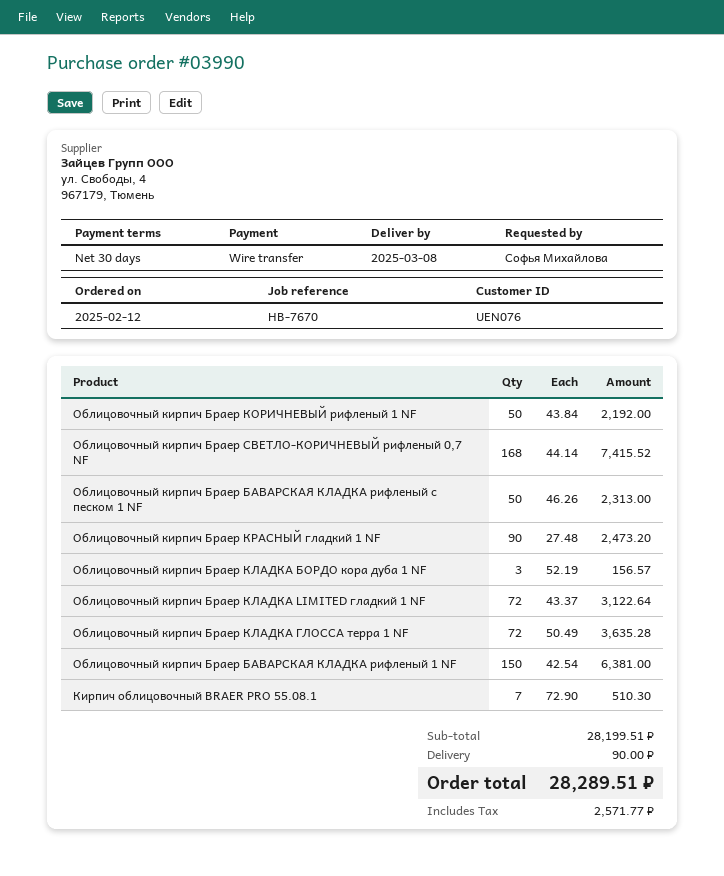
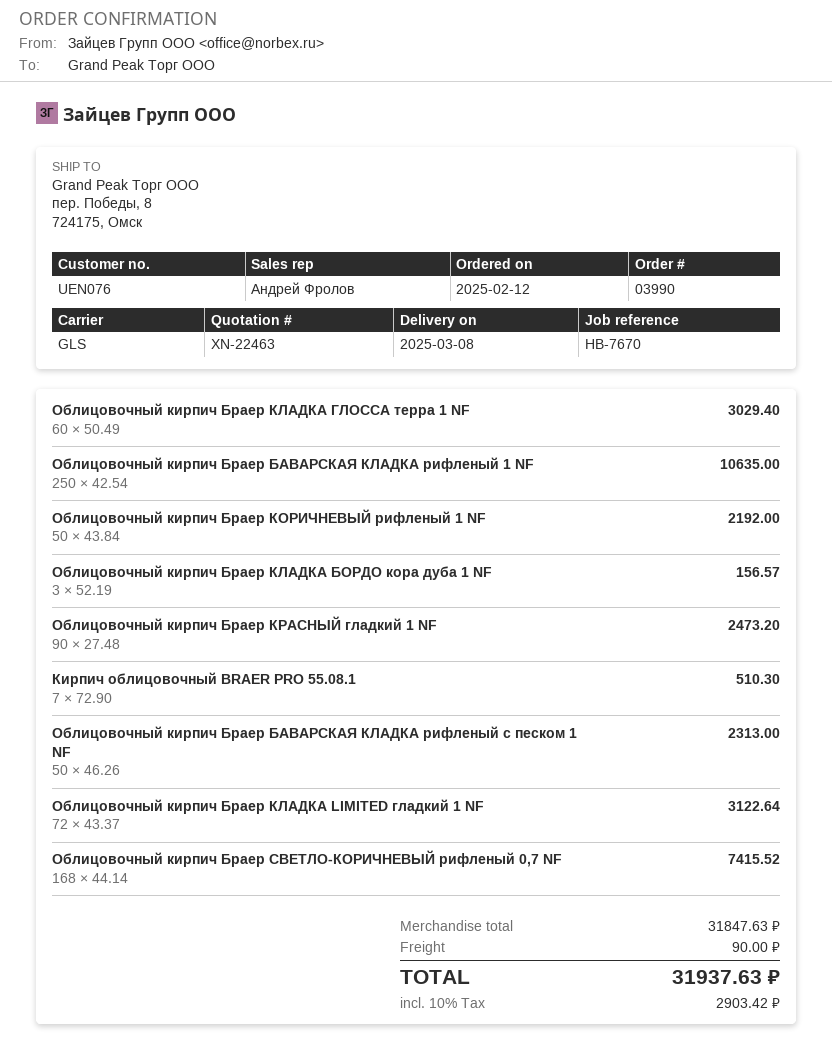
Облицовочный кирпич Браер КЛАДКА ГЛОССА терра 1 NF: 72 x 50.49 = 3635.28 -> 60 x 50.49 = 3029.40
Облицовочный кирпич Браер БАВАРСКАЯ КЛАДКА рифленый 1 NF: 150 x 42.54 = 6381.00 -> 250 x 42.54 = 10635.00
subtotal: 28199.51 -> 31847.63
tax: 2571.77 -> 2903.42
total: 28289.51 -> 31937.63

